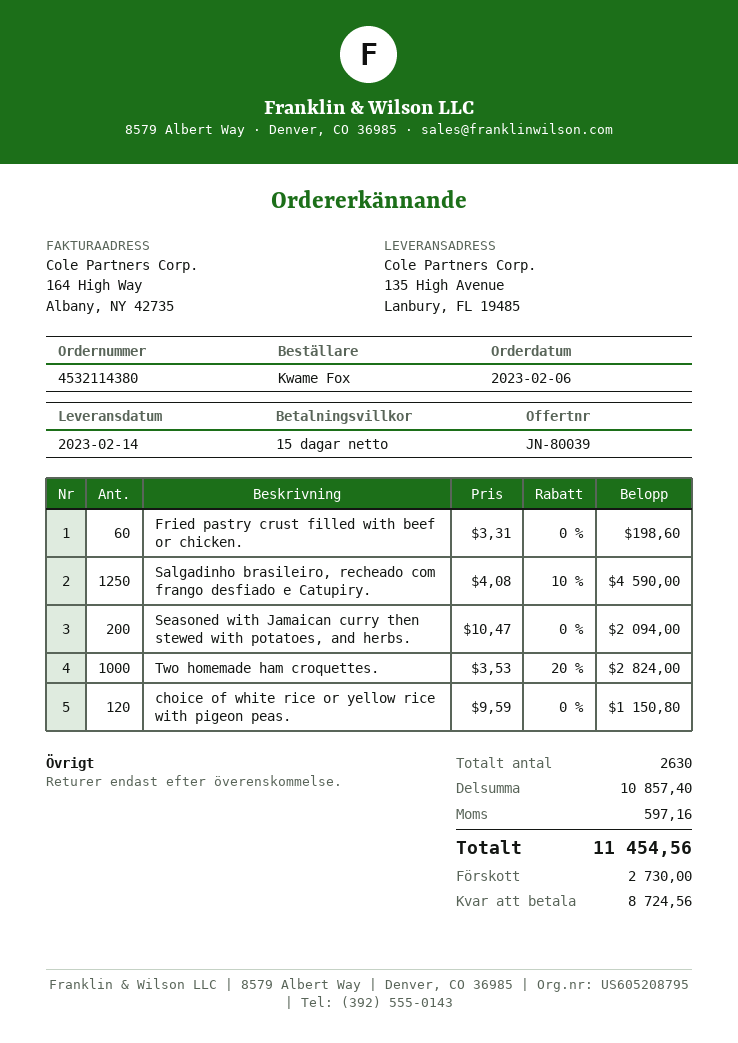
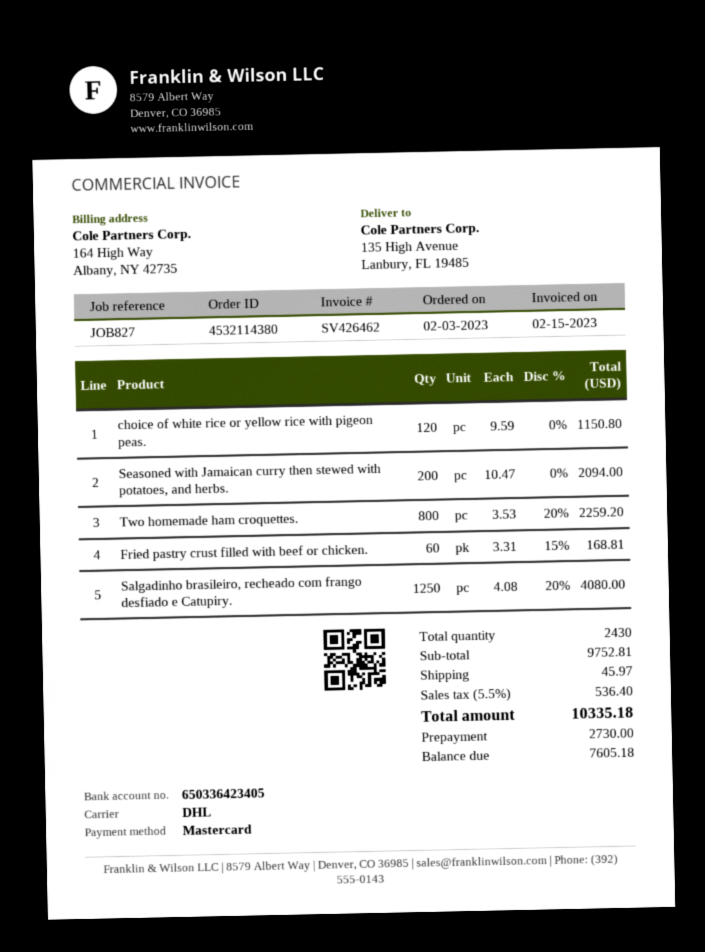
order date: 2023-02-06 -> 2023-02-03
Fried pastry crust filled with beef or chicken.: 60 x 3.31 = 198.60 -> 60 x 3.31 - 15% = 168.81
Salgadinho brasileiro, recheado com frango desfiado e Catupiry.: 1250 x 4.08 - 10% = 4590.00 -> 1250 x 4.08 - 20% = 4080.00
Two homemade ham croquettes.: 1000 x 3.53 - 20% = 2824.00 -> 800 x 3.53 - 20% = 2259.20
total quantity: 2630 -> 2430
subtotal: 10857.40 -> 9752.81
shipping: none -> 45.97
tax: 597.16 -> 536.40
total: 11454.56 -> 10335.18
balance: 8724.56 -> 7605.18

